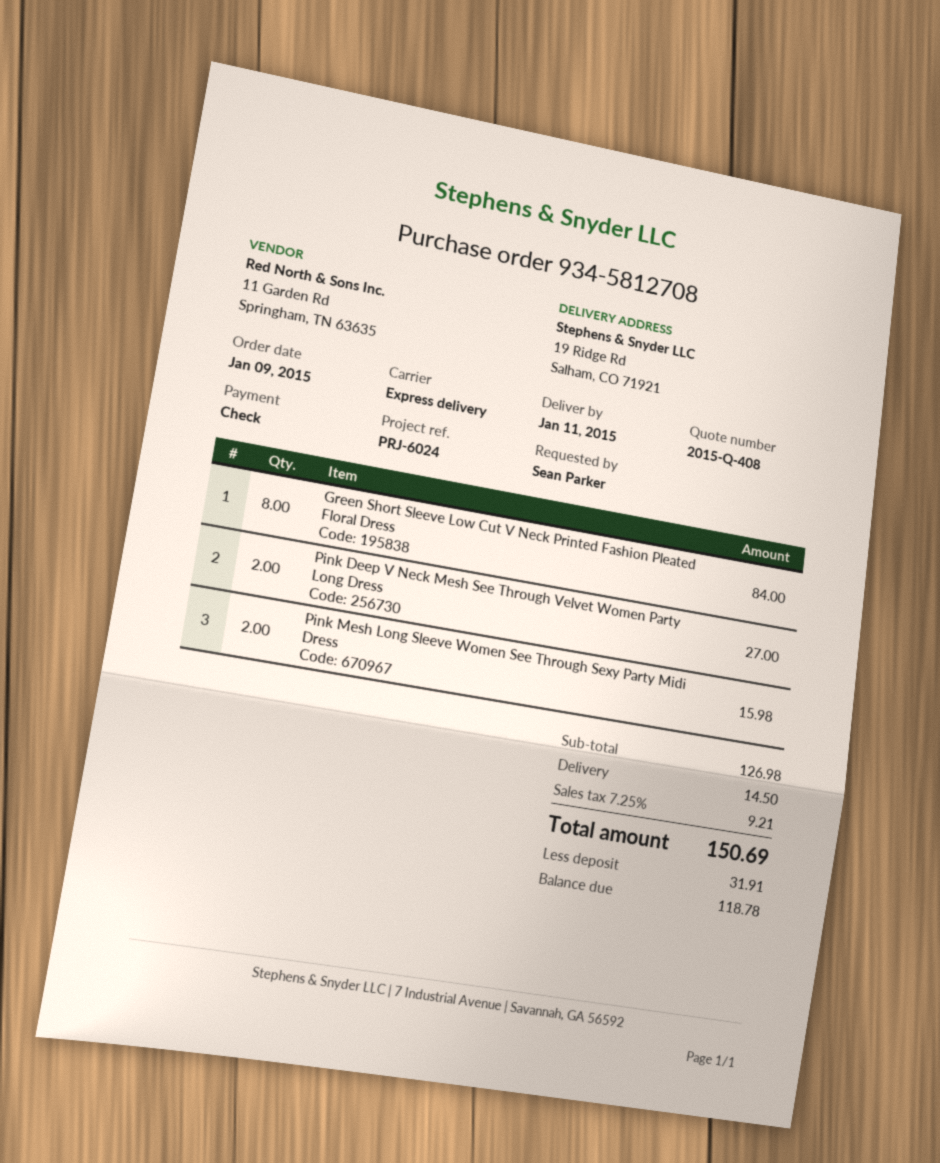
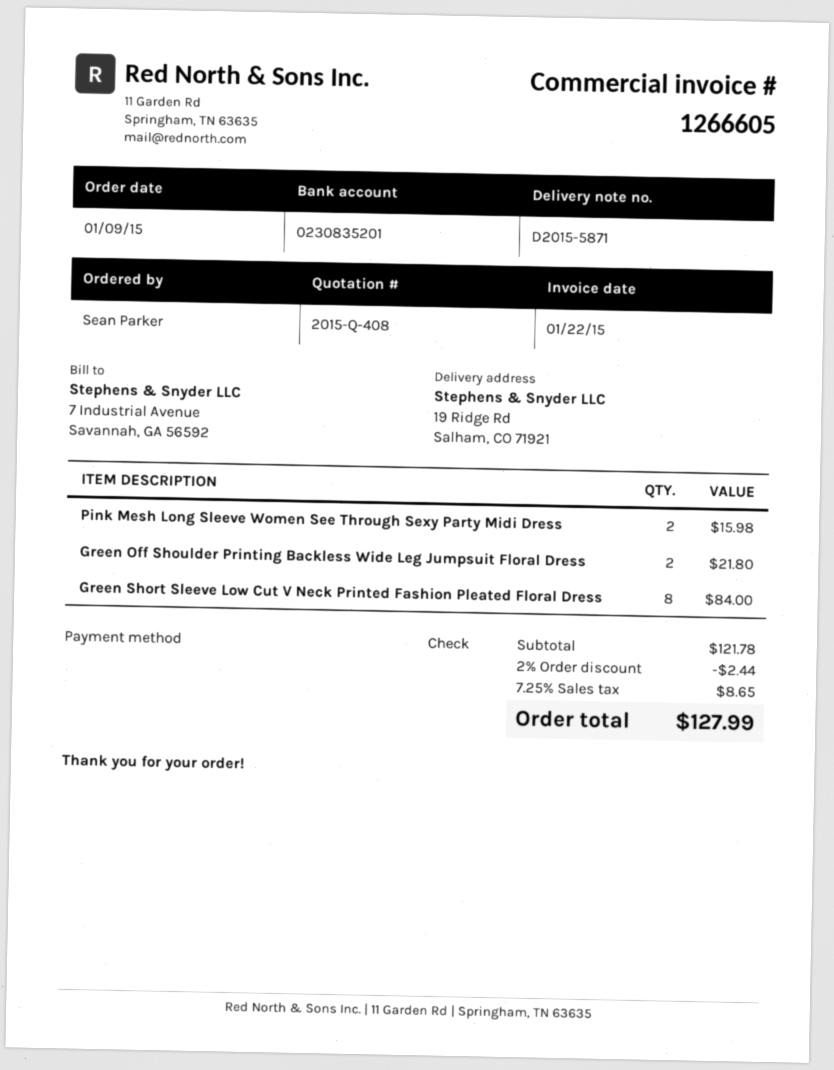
Pink Deep V Neck Mesh See Through Velvet Women Party Long Dress: 2 for 27.00 -> none
Green Off Shoulder Printing Backless Wide Leg Jumpsuit Floral Dress: none -> 2 for 21.80
subtotal: 126.98 -> 121.78
discount: none -> 2% = 2.44
shipping: 14.50 -> none
tax: 7.25% = 9.21 -> 7.25% = 8.65
total: 150.69 -> 127.99

